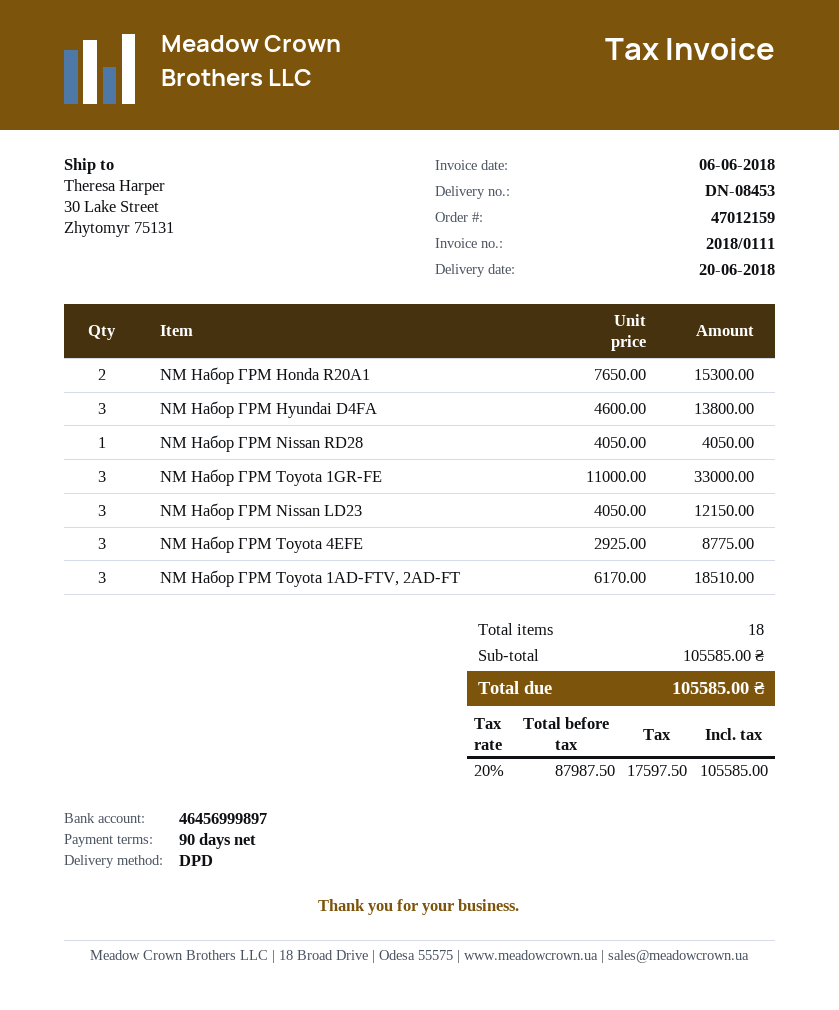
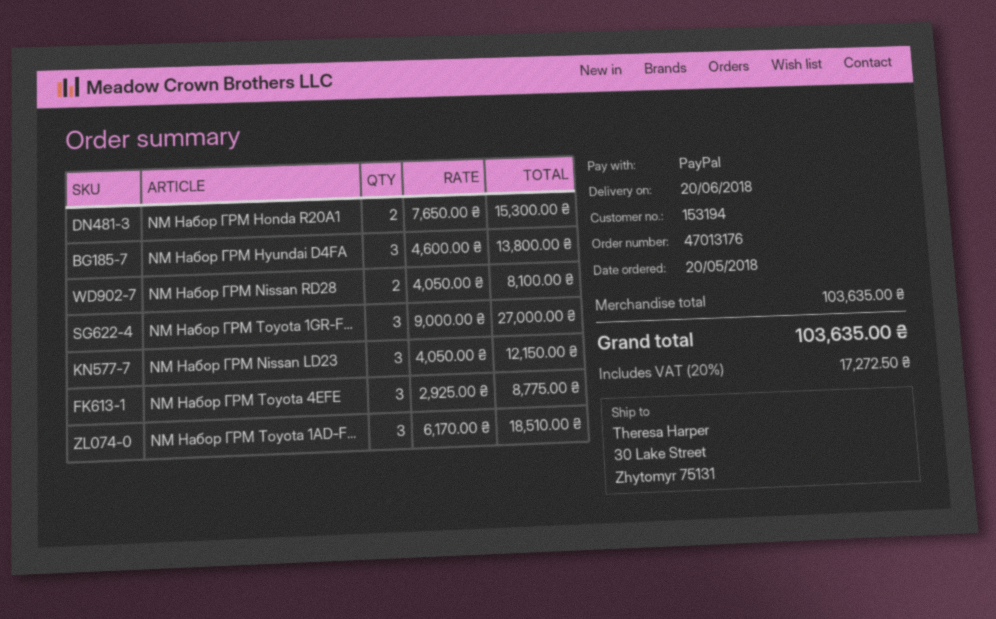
order number: 47012159 -> 47013176
NM Набор ГРМ Nissan RD28: 1 x 4050.00 = 4050.00 -> 2 x 4050.00 = 8100.00
NM Набор ГРМ Toyota 1GR-FE: 3 x 11000.00 = 33000.00 -> 3 x 9000.00 = 27000.00
subtotal: 105585.00 -> 103635.00
tax: 20% = 17597.50 -> 20% = 17272.50
total: 105585.00 -> 103635.00

